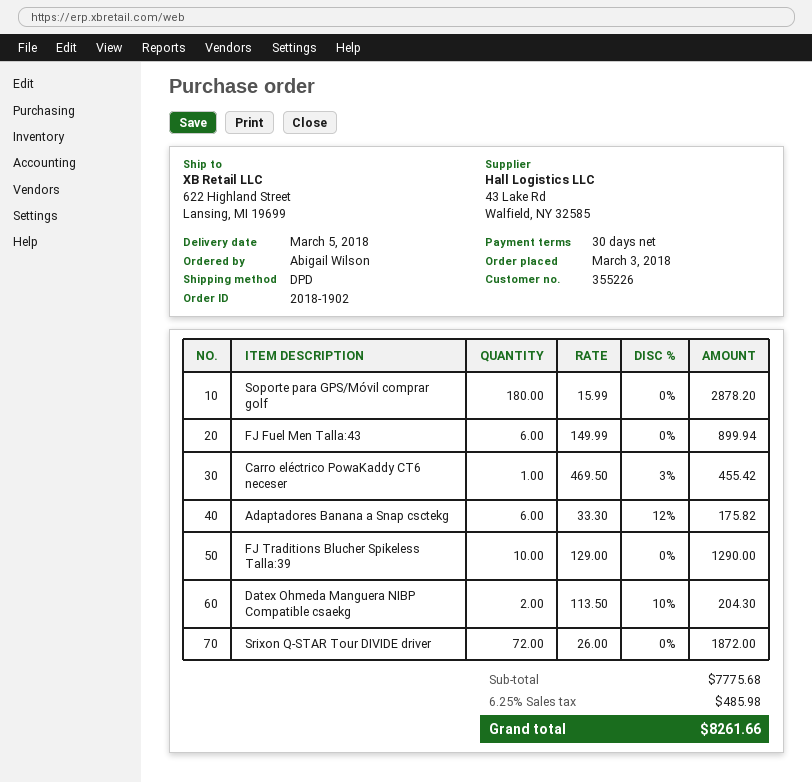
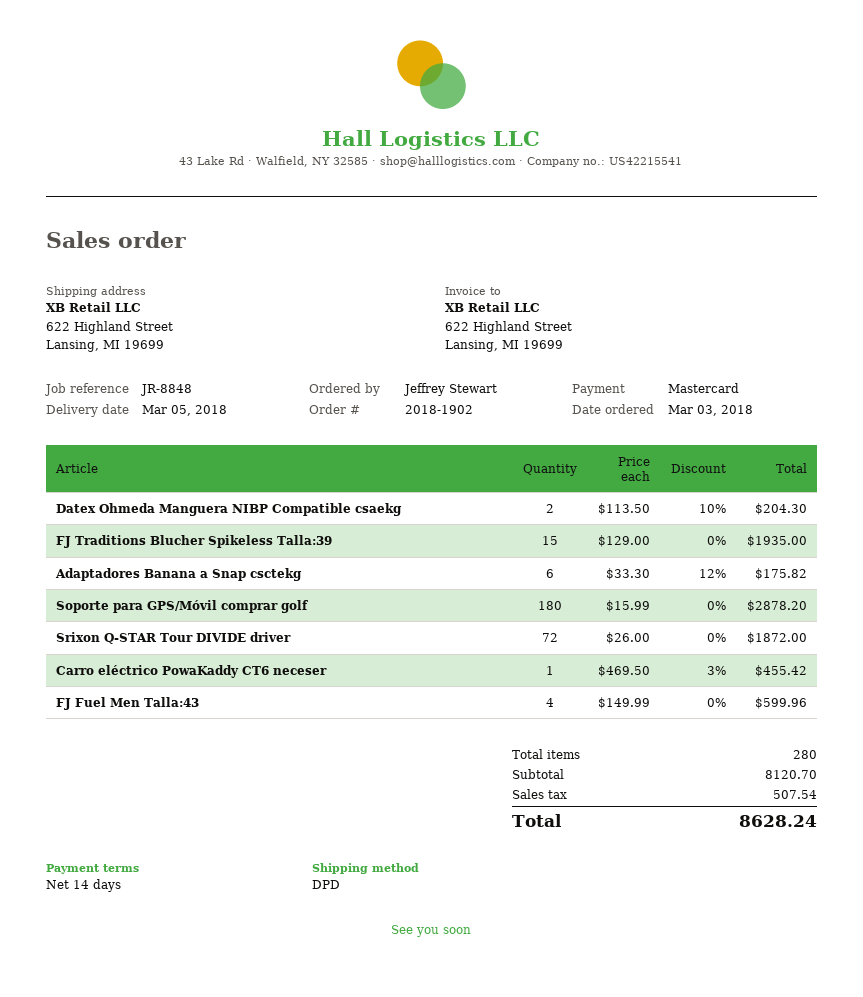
payment terms: 30 days -> 14 days
ordered by: Abigail Wilson -> Jeffrey Stewart
FJ Fuel Men Talla:43: 6 x 149.99 = 899.94 -> 4 x 149.99 = 599.96
FJ Traditions Blucher Spikeless Talla:39: 10 x 129.00 = 1290.00 -> 15 x 129.00 = 1935.00
subtotal: 7775.68 -> 8120.70
tax: 485.98 -> 507.54
total: 8261.66 -> 8628.24

